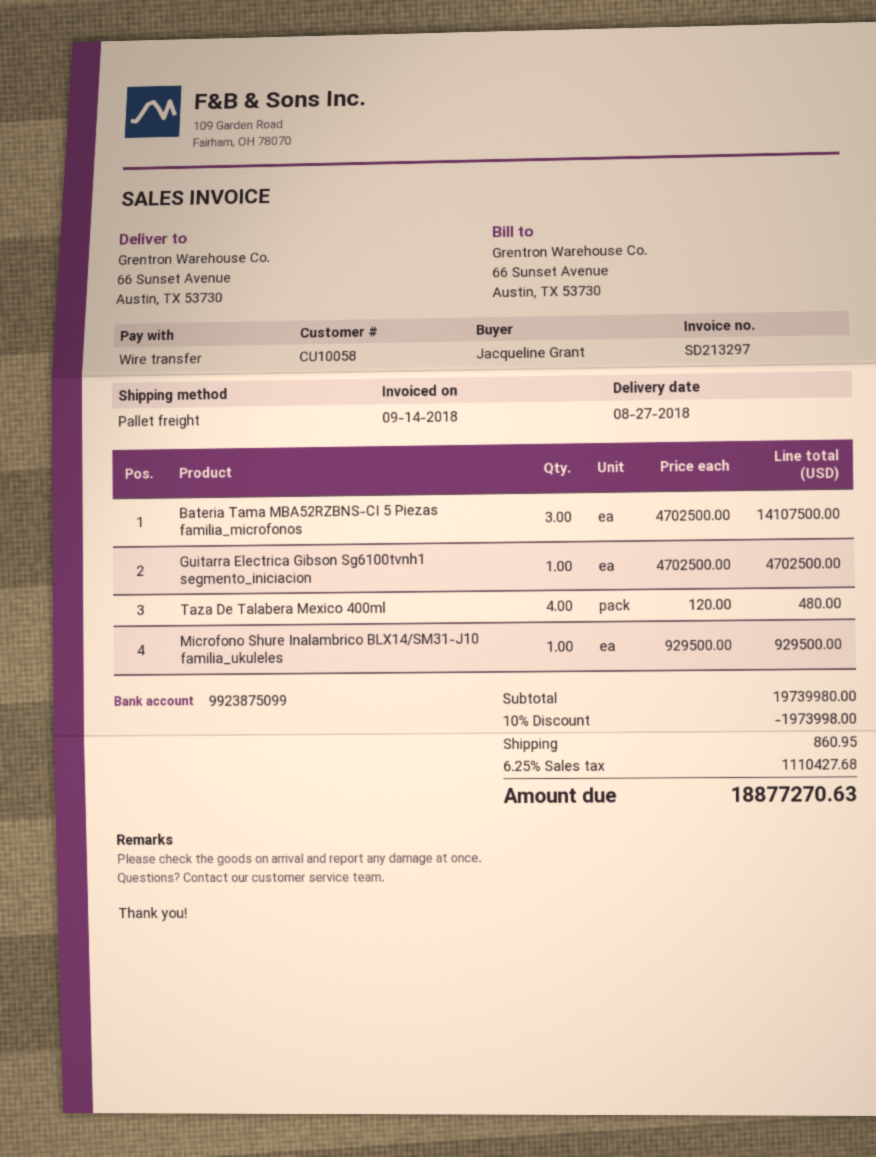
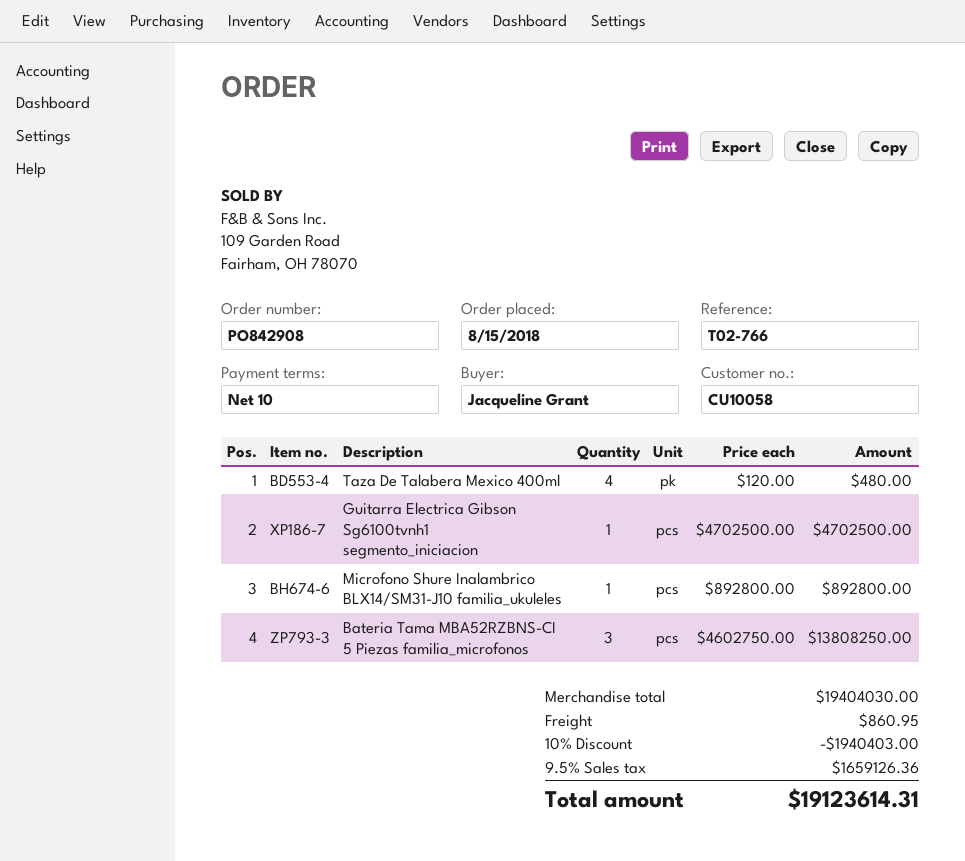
Bateria Tama MBA52RZBNS-CI 5 Piezas familia_microfonos: 3 x 4702500.00 = 14107500.00 -> 3 x 4602750.00 = 13808250.00
Microfono Shure Inalambrico BLX14/SM31-J10 familia_ukuleles: 1 x 929500.00 = 929500.00 -> 1 x 892800.00 = 892800.00
subtotal: 19739980.00 -> 19404030.00
discount: 10% = 1973998.00 -> 10% = 1940403.00
tax: 6.25% = 1110427.68 -> 9.5% = 1659126.36
total: 18877270.63 -> 19123614.31

